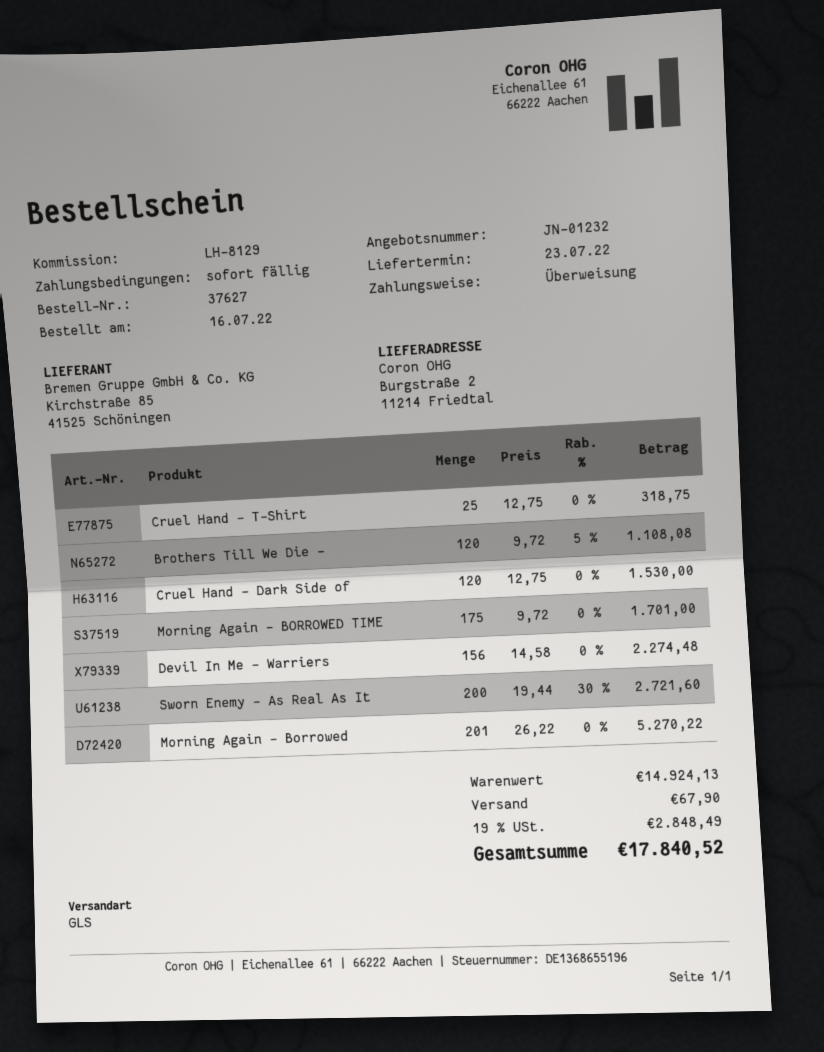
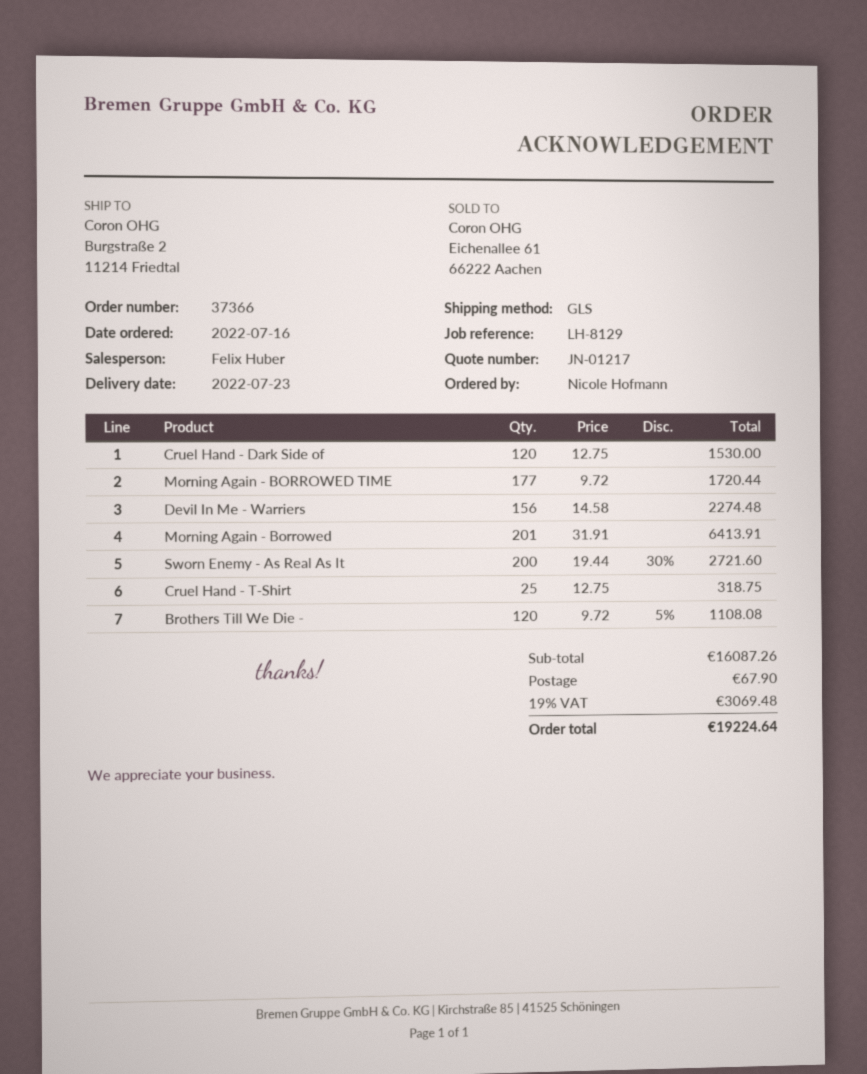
quote number: JN-01232 -> JN-01217
order number: 37627 -> 37366
Morning Again - BORROWED TIME: 175 x 9.72 = 1701.00 -> 177 x 9.72 = 1720.44
Morning Again - Borrowed: 201 x 26.22 = 5270.22 -> 201 x 31.91 = 6413.91
subtotal: 14924.13 -> 16087.26
tax: 19% = 2848.49 -> 19% = 3069.48
total: 17840.52 -> 19224.64

